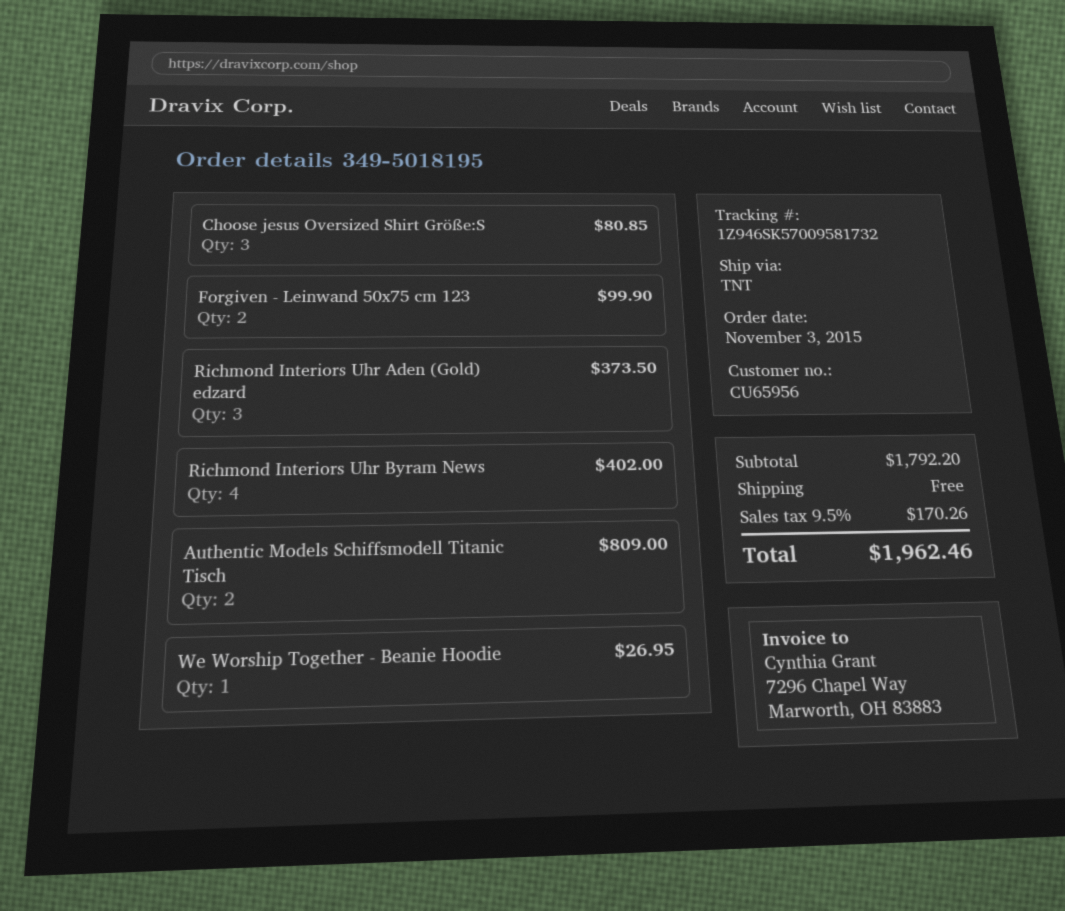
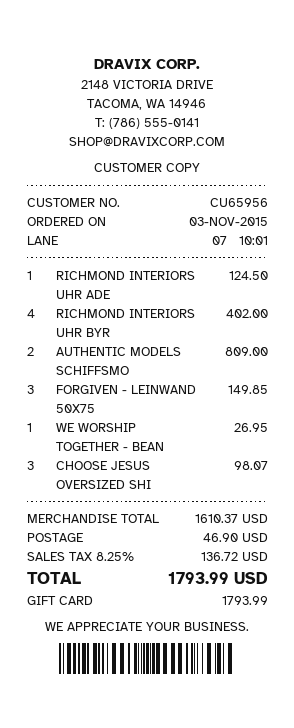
Choose jesus Oversized Shirt Größe:S: 3 for 80.85 -> 3 for 98.07
Forgiven - Leinwand 50x75 cm 123: 2 for 99.90 -> 3 for 149.85
Richmond Interiors Uhr Aden (Gold) edzard: 3 for 373.50 -> 1 for 124.50
subtotal: 1792.20 -> 1610.37
shipping: 0.00 -> 46.90
tax: 9.5% = 170.26 -> 8.25% = 136.72
total: 1962.46 -> 1793.99

